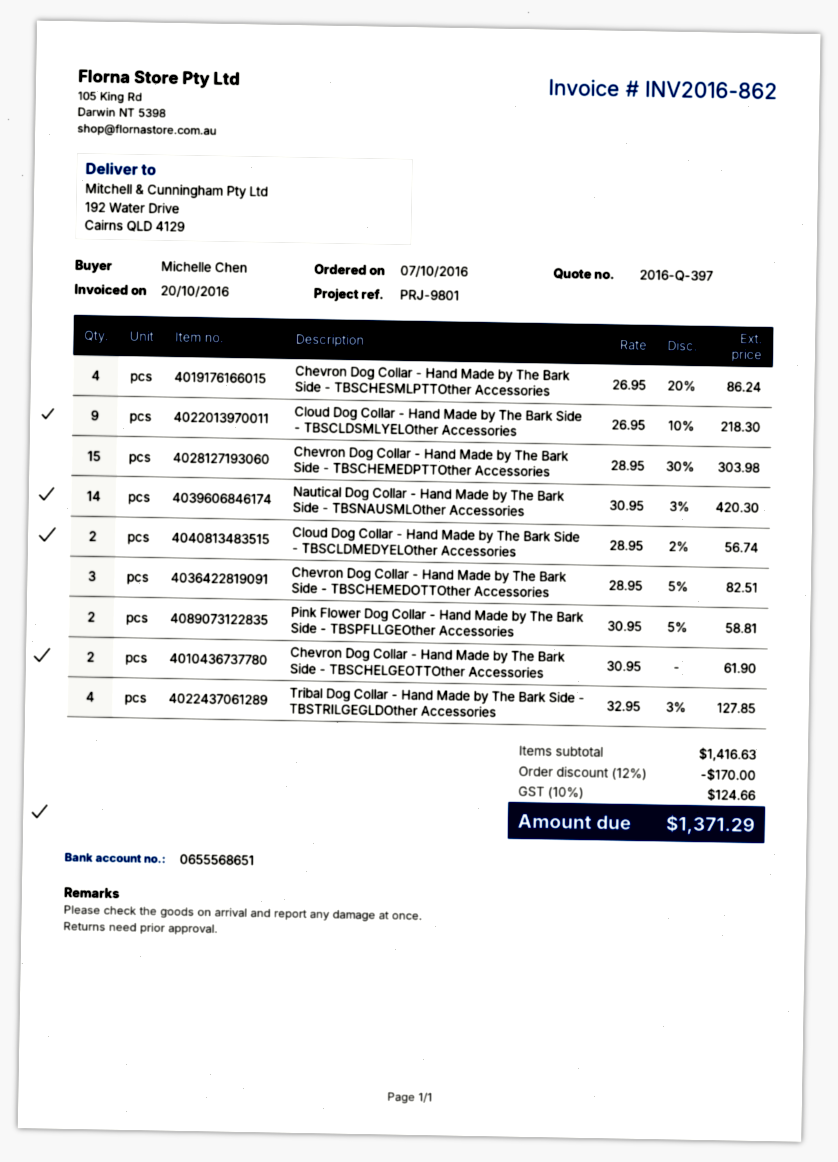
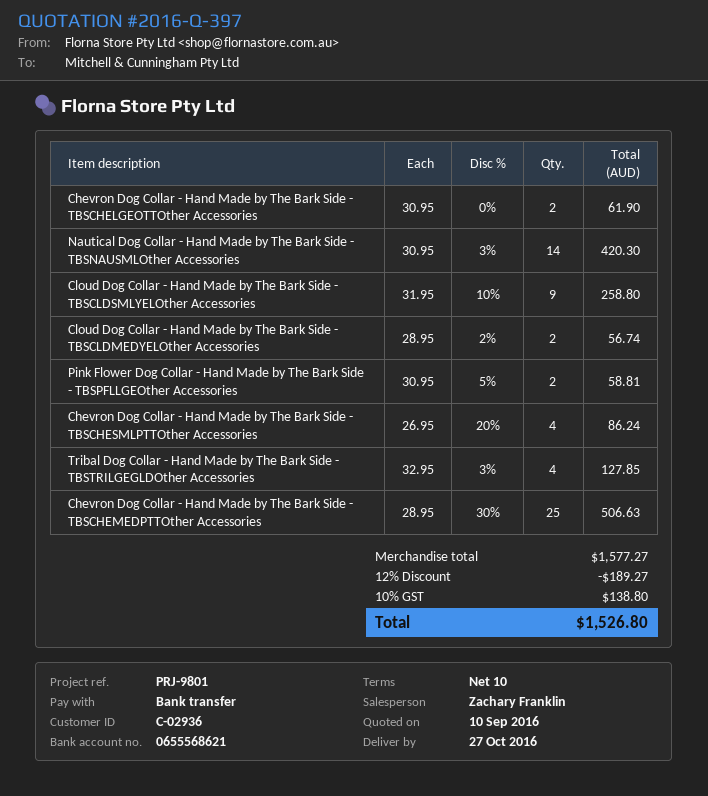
bank account: 0655568651 -> 0655568621
Cloud Dog Collar - Hand Made by The Bark Side - TBSCLDSMLYELOther Accessories: 9 x 26.95 - 10% = 218.30 -> 9 x 31.95 - 10% = 258.80
Chevron Dog Collar - Hand Made by The Bark Side - TBSCHEMEDPTTOther Accessories: 15 x 28.95 - 30% = 303.98 -> 25 x 28.95 - 30% = 506.63
Chevron Dog Collar - Hand Made by The Bark Side - TBSCHEMEDOTTOther Accessories: 3 x 28.95 - 5% = 82.51 -> none
subtotal: 1416.63 -> 1577.27
discount: 12% = 170.00 -> 12% = 189.27
tax: 10% = 124.66 -> 10% = 138.80
total: 1371.29 -> 1526.80

